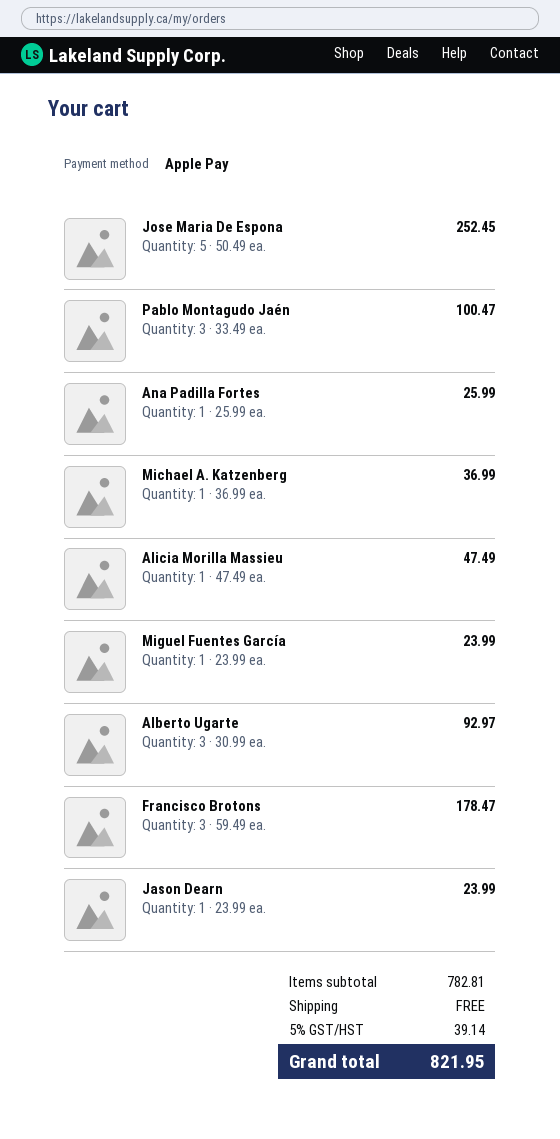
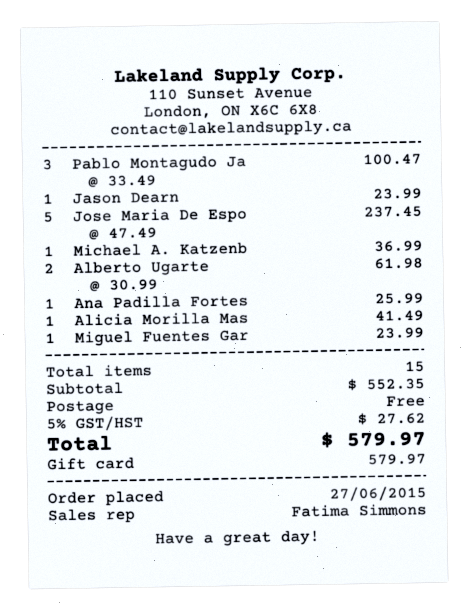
payment method: Apple Pay -> gift card
Jose Maria De Espona: 5 x 50.49 = 252.45 -> 5 x 47.49 = 237.45
Alicia Morilla Massieu: 1 x 47.49 = 47.49 -> 1 x 41.49 = 41.49
Alberto Ugarte: 3 x 30.99 = 92.97 -> 2 x 30.99 = 61.98
Francisco Brotons: 3 x 59.49 = 178.47 -> none
subtotal: 782.81 -> 552.35
tax: 5% = 39.14 -> 5% = 27.62
total: 821.95 -> 579.97

